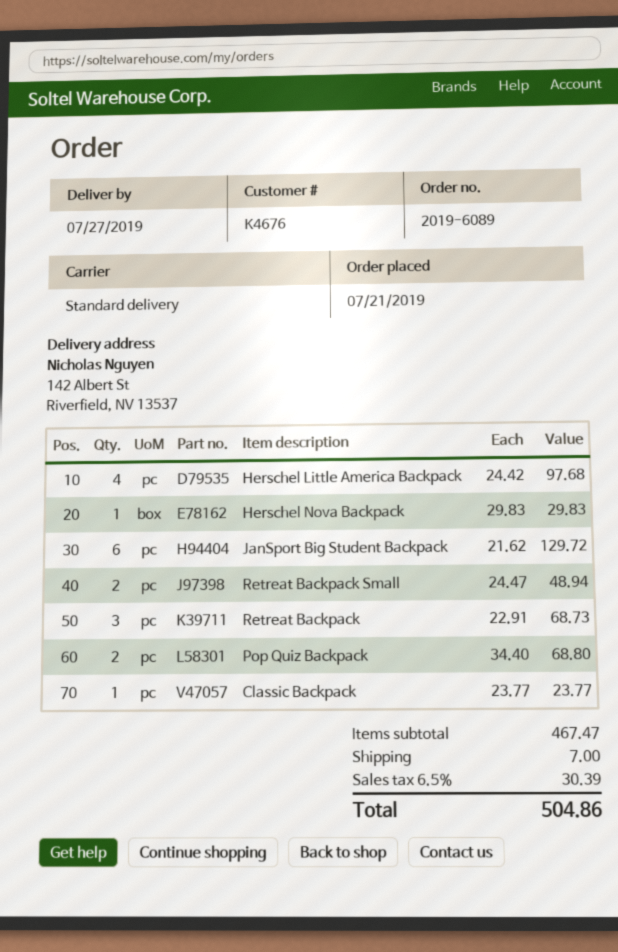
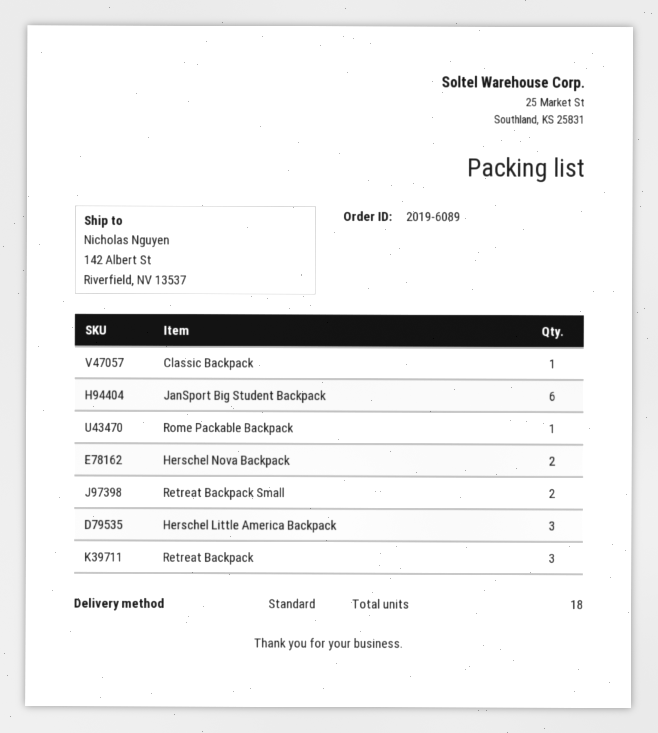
Herschel Little America Backpack: 4 -> 3
Herschel Nova Backpack: 1 -> 2
Pop Quiz Backpack: 2 -> none
Rome Packable Backpack: none -> 1

